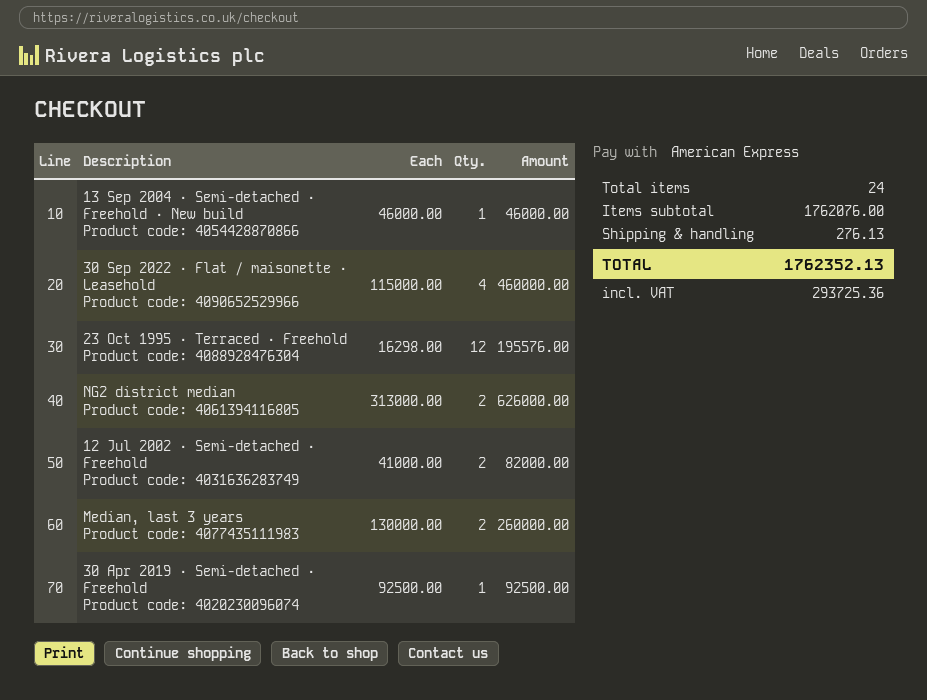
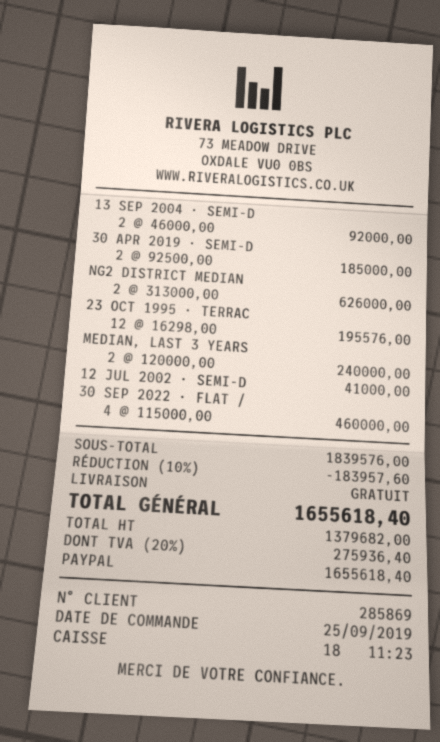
payment method: American Express -> PayPal
13 Sep 2004 · Semi-detached · Freehold · New build: 1 x 46000.00 = 46000.00 -> 2 x 46000.00 = 92000.00
12 Jul 2002 · Semi-detached · Freehold: 2 x 41000.00 = 82000.00 -> 1 x 41000.00 = 41000.00
Median, last 3 years: 2 x 130000.00 = 260000.00 -> 2 x 120000.00 = 240000.00
30 Apr 2019 · Semi-detached · Freehold: 1 x 92500.00 = 92500.00 -> 2 x 92500.00 = 185000.00
subtotal: 1762076.00 -> 1839576.00
discount: none -> 10% = 183957.60
shipping: 276.13 -> 0.00
tax: 293725.36 -> 275936.40
total: 1762352.13 -> 1655618.40

